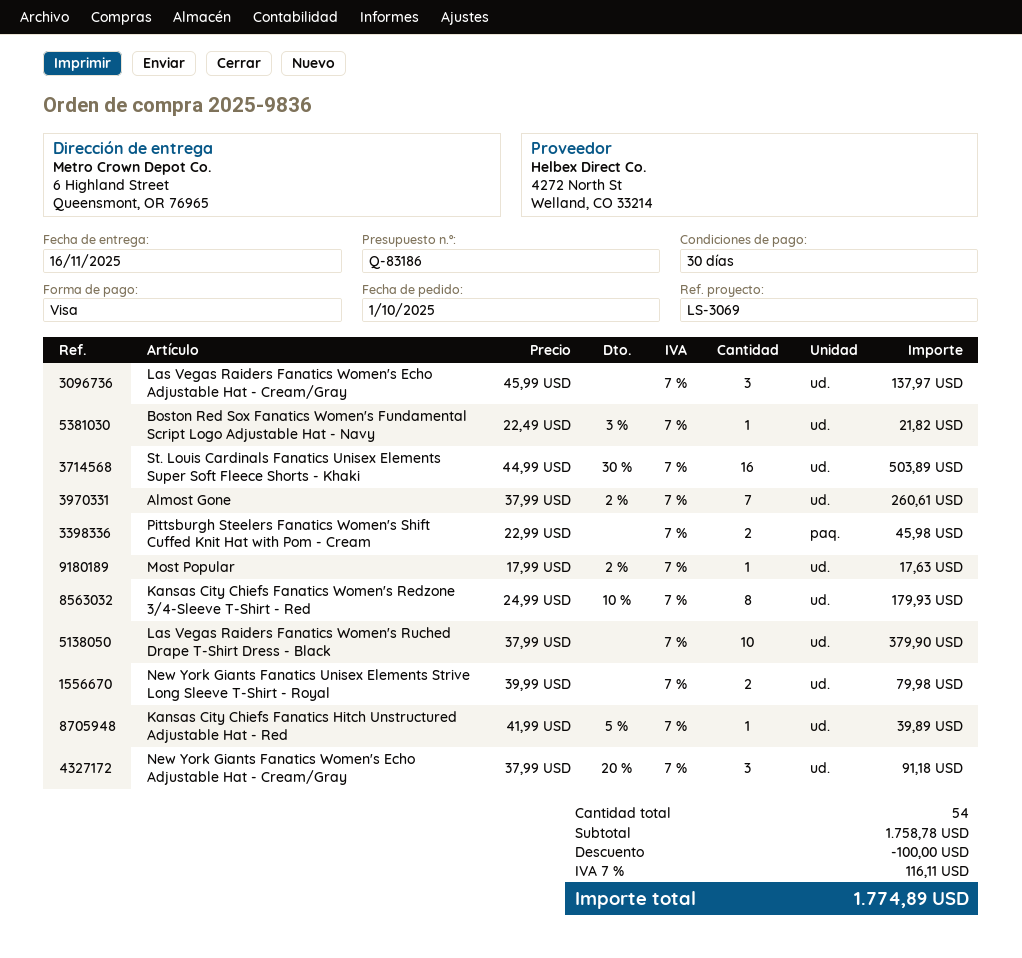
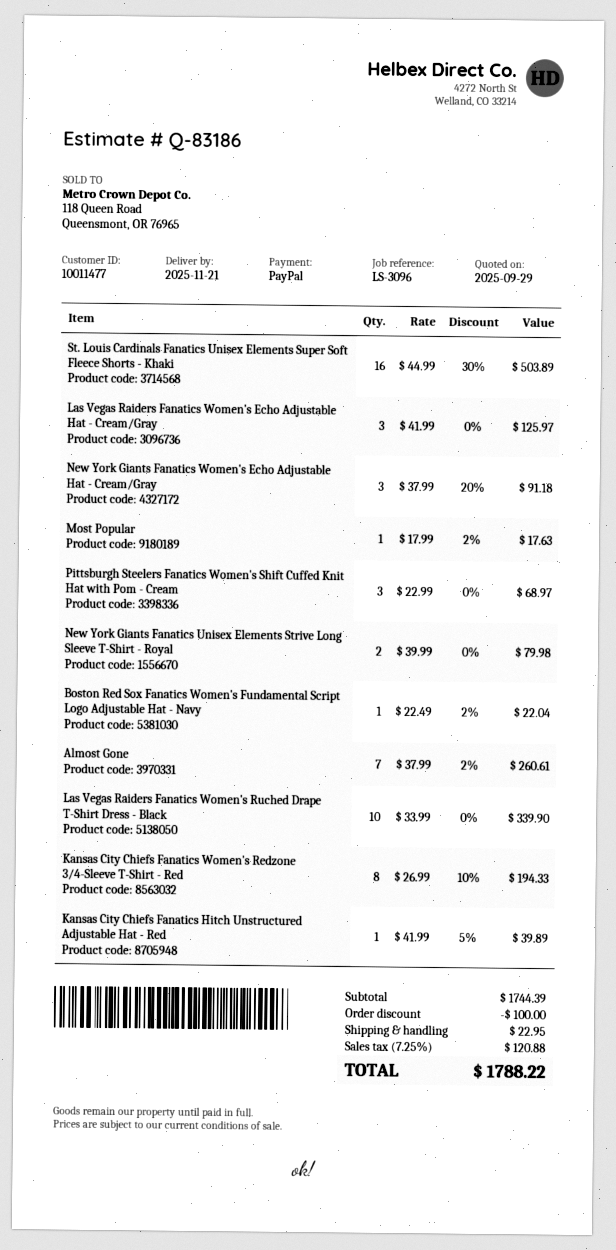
delivery date: 2025-11-16 -> 2025-11-21
reference: LS-3069 -> LS-3096
payment method: Visa -> PayPal
Las Vegas Raiders Fanatics Women's Echo Adjustable Hat - Cream/Gray: 3 x 45.99 = 137.97 -> 3 x 41.99 = 125.97
Boston Red Sox Fanatics Women's Fundamental Script Logo Adjustable Hat - Navy: 1 x 22.49 - 3% = 21.82 -> 1 x 22.49 - 2% = 22.04
Pittsburgh Steelers Fanatics Women's Shift Cuffed Knit Hat with Pom - Cream: 2 x 22.99 = 45.98 -> 3 x 22.99 = 68.97
Kansas City Chiefs Fanatics Women's Redzone 3/4-Sleeve T-Shirt - Red: 8 x 24.99 - 10% = 179.93 -> 8 x 26.99 - 10% = 194.33
Las Vegas Raiders Fanatics Women's Ruched Drape T-Shirt Dress - Black: 10 x 37.99 = 379.90 -> 10 x 33.99 = 339.90
subtotal: 1758.78 -> 1744.39
shipping: none -> 22.95
tax: 7% = 116.11 -> 7.25% = 120.88
total: 1774.89 -> 1788.22

